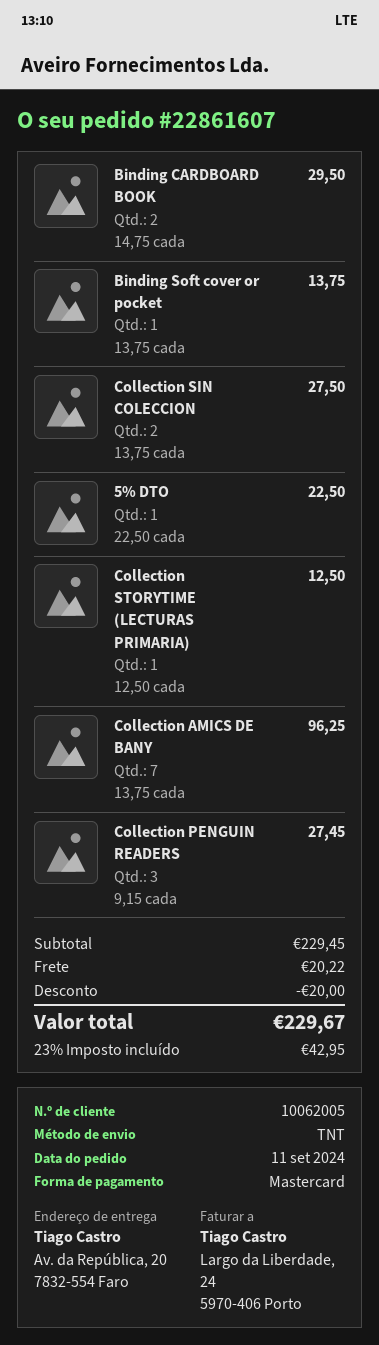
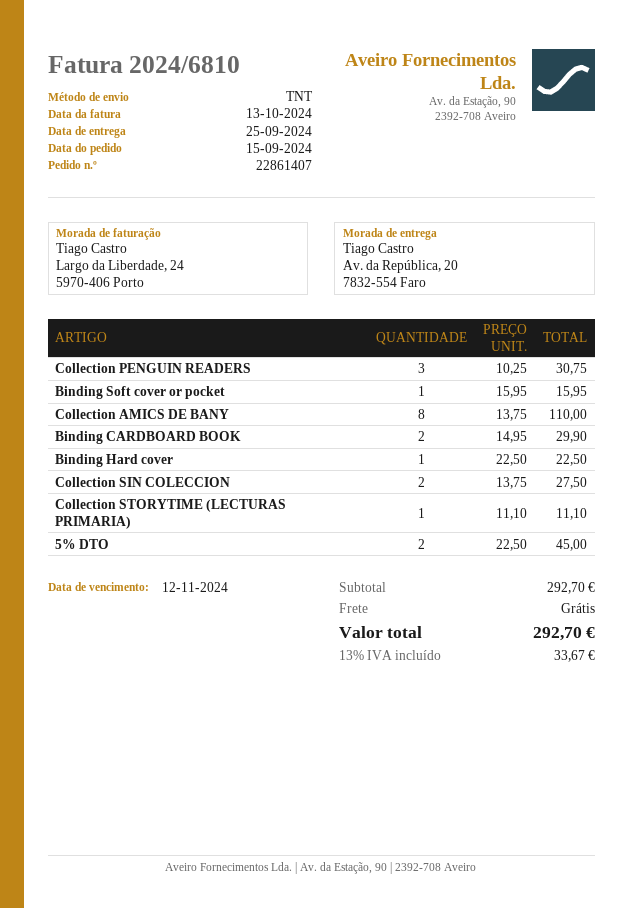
order number: 22861607 -> 22861407
order date: 2024-09-11 -> 2024-09-15
Binding CARDBOARD BOOK: 2 x 14.75 = 29.50 -> 2 x 14.95 = 29.90
Binding Soft cover or pocket: 1 x 13.75 = 13.75 -> 1 x 15.95 = 15.95
5% DTO: 1 x 22.50 = 22.50 -> 2 x 22.50 = 45.00
Collection STORYTIME (LECTURAS PRIMARIA): 1 x 12.50 = 12.50 -> 1 x 11.10 = 11.10
Collection AMICS DE BANY: 7 x 13.75 = 96.25 -> 8 x 13.75 = 110.00
Collection PENGUIN READERS: 3 x 9.15 = 27.45 -> 3 x 10.25 = 30.75
Binding Hard cover: none -> 1 x 22.50 = 22.50
subtotal: 229.45 -> 292.70
discount: 20.00 -> none
shipping: 20.22 -> 0.00
tax: 23% = 42.95 -> 13% = 33.67
total: 229.67 -> 292.70

